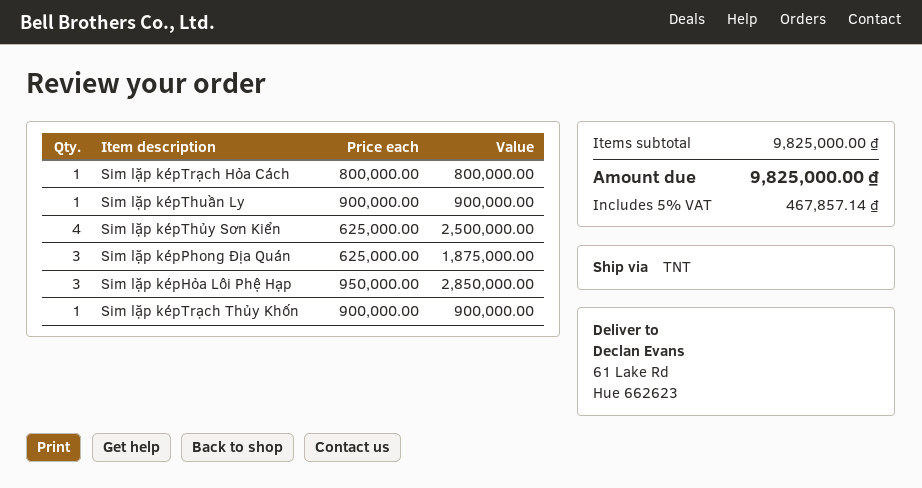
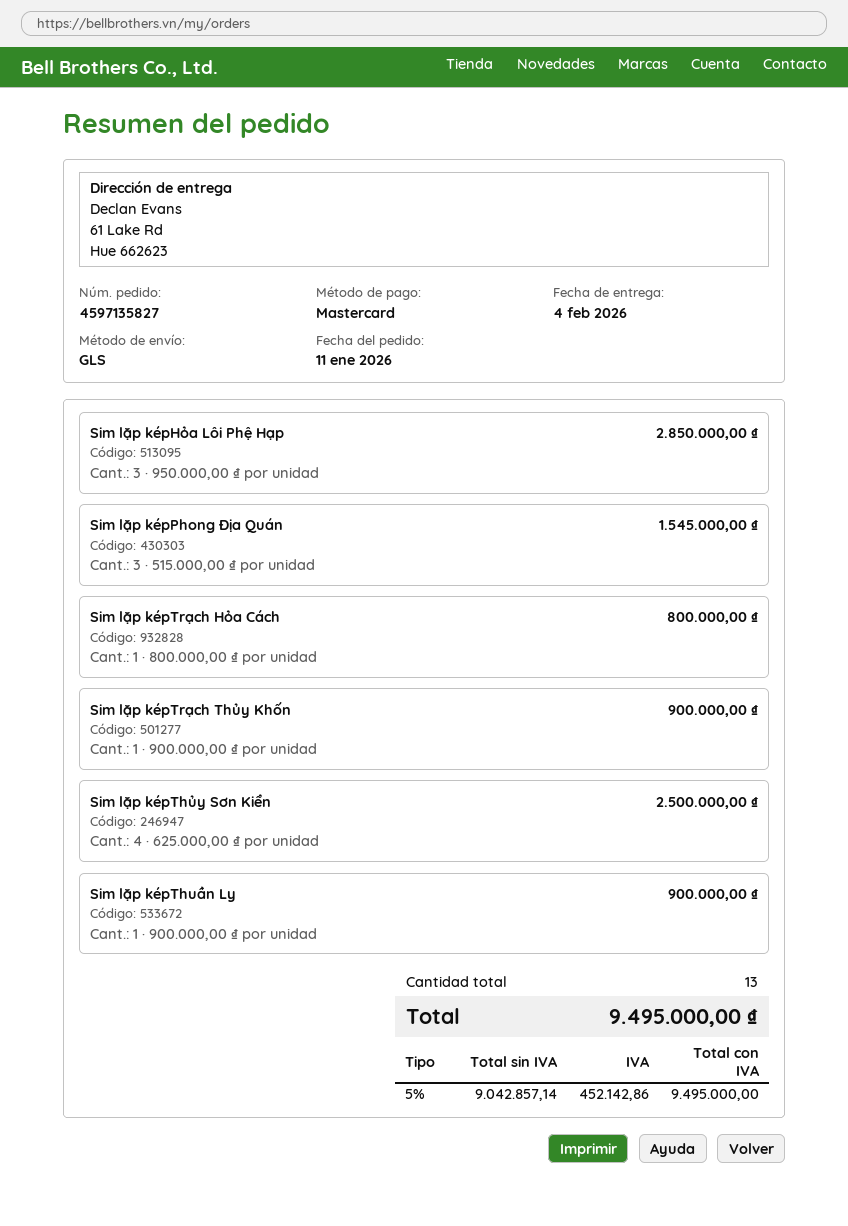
shipping method: TNT -> GLS
Sim lặp képPhong Địa Quán: 3 x 625000.00 = 1875000.00 -> 3 x 515000.00 = 1545000.00
tax: 5% = 467857.14 -> 5% = 452142.86
total: 9825000.00 -> 9495000.00

